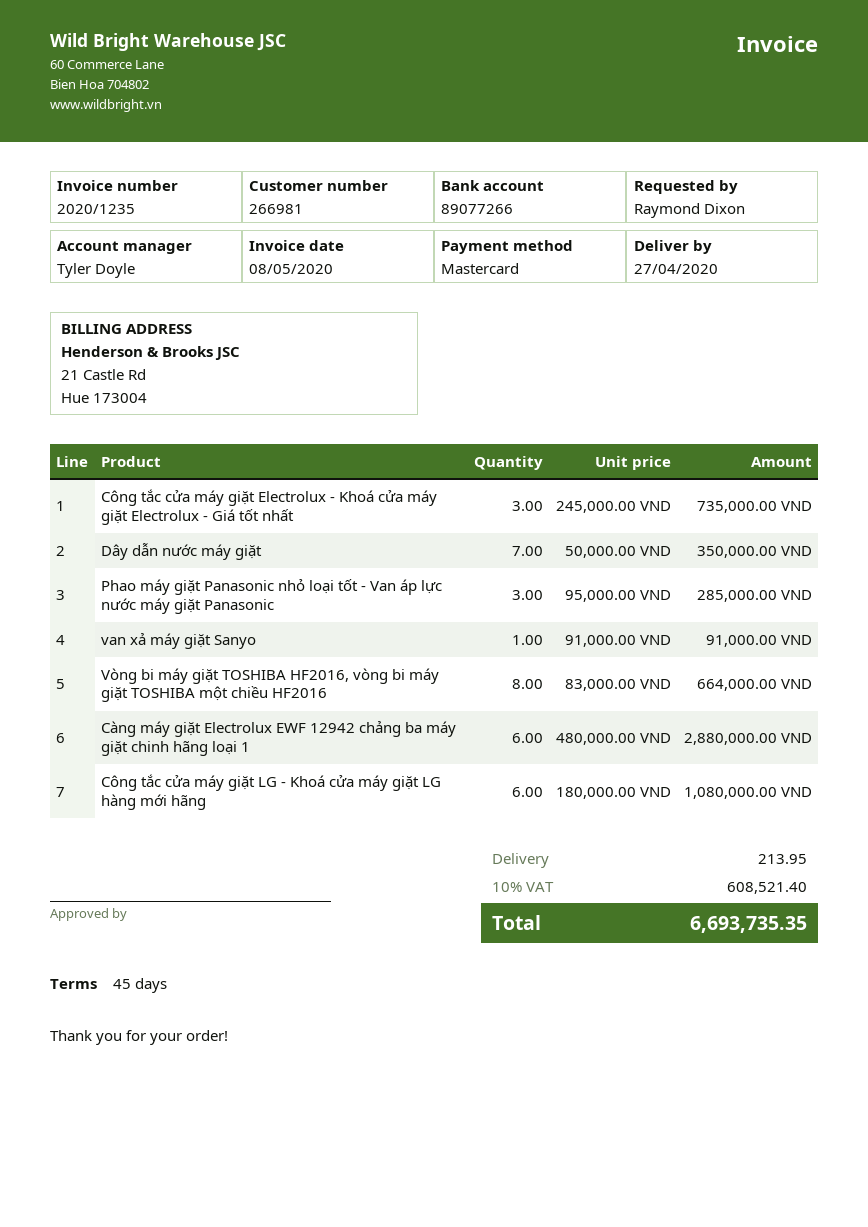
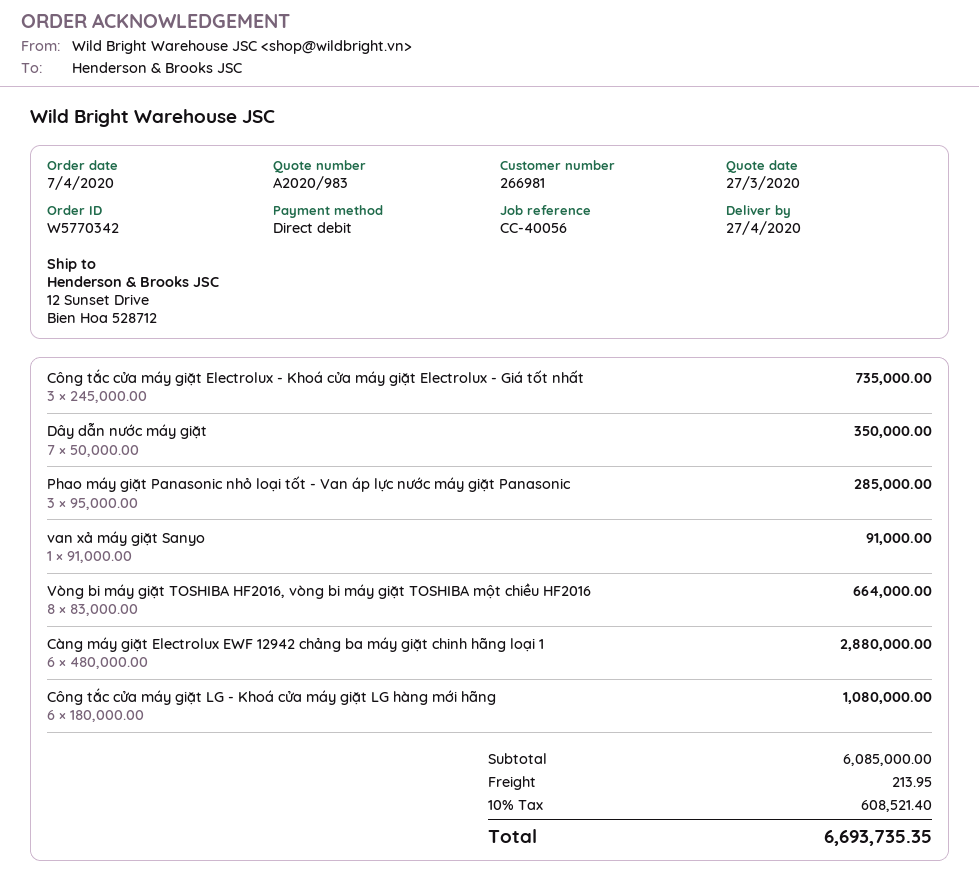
payment method: Mastercard -> direct debit

